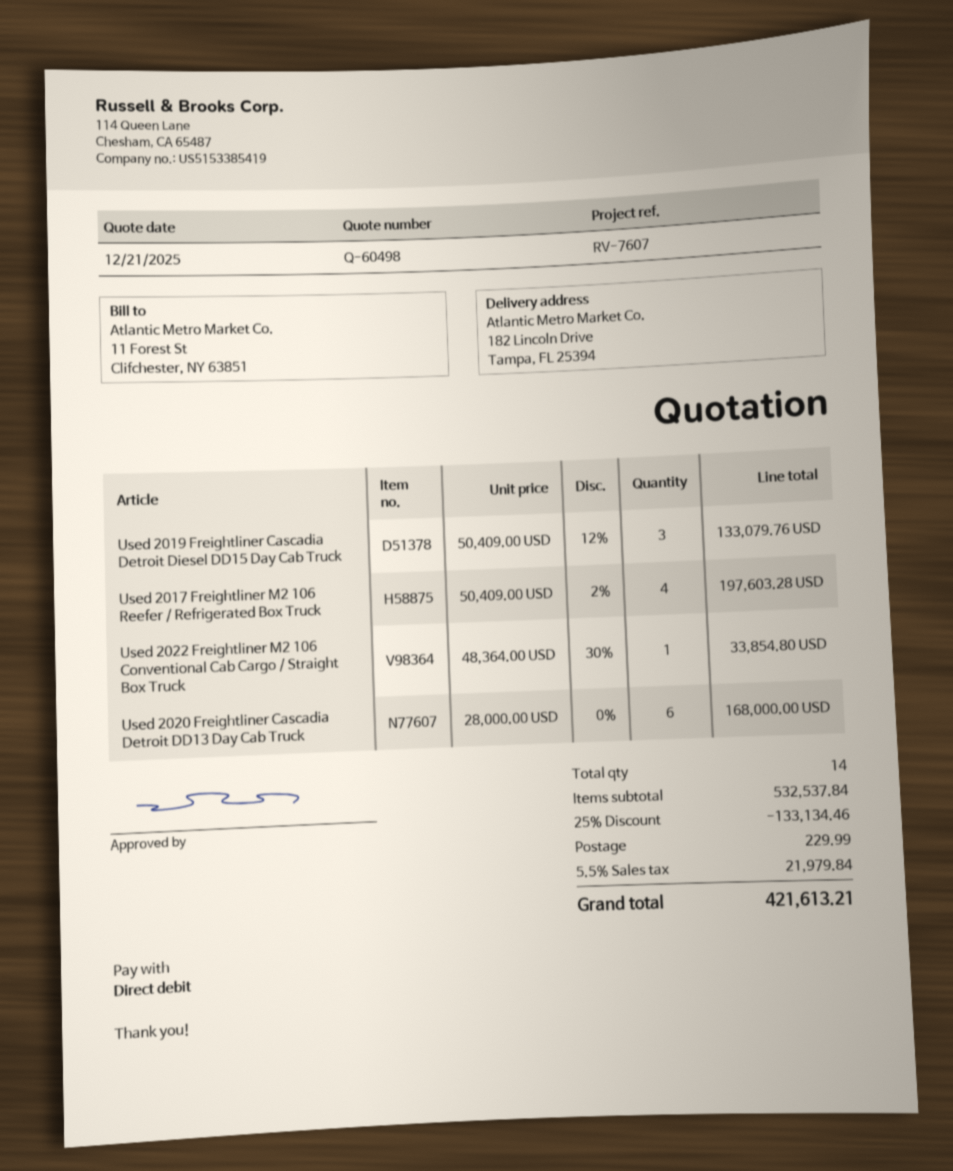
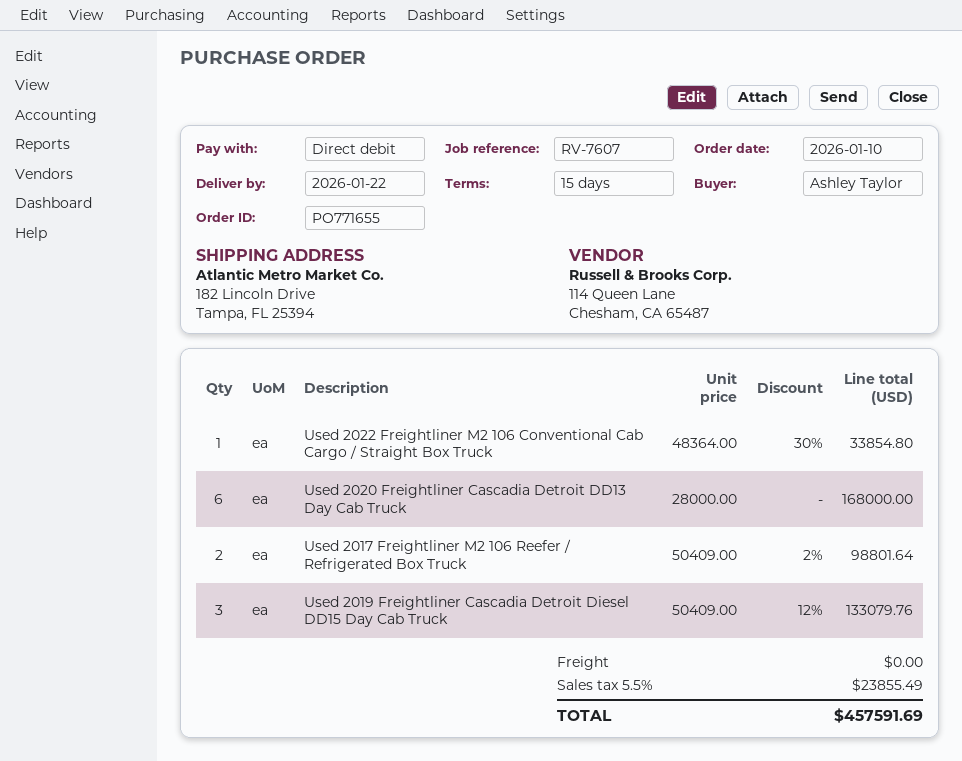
Used 2017 Freightliner M2 106 Reefer / Refrigerated Box Truck: 4 x 50409.00 - 2% = 197603.28 -> 2 x 50409.00 - 2% = 98801.64
discount: 25% = 133134.46 -> none
shipping: 229.99 -> 0.00
tax: 5.5% = 21979.84 -> 5.5% = 23855.49
total: 421613.21 -> 457591.69

